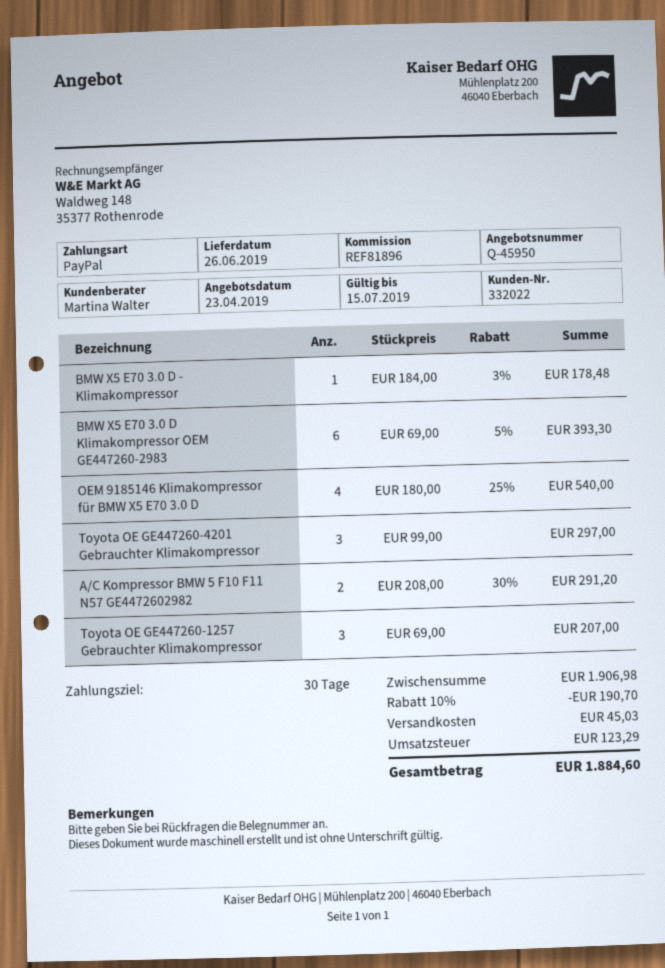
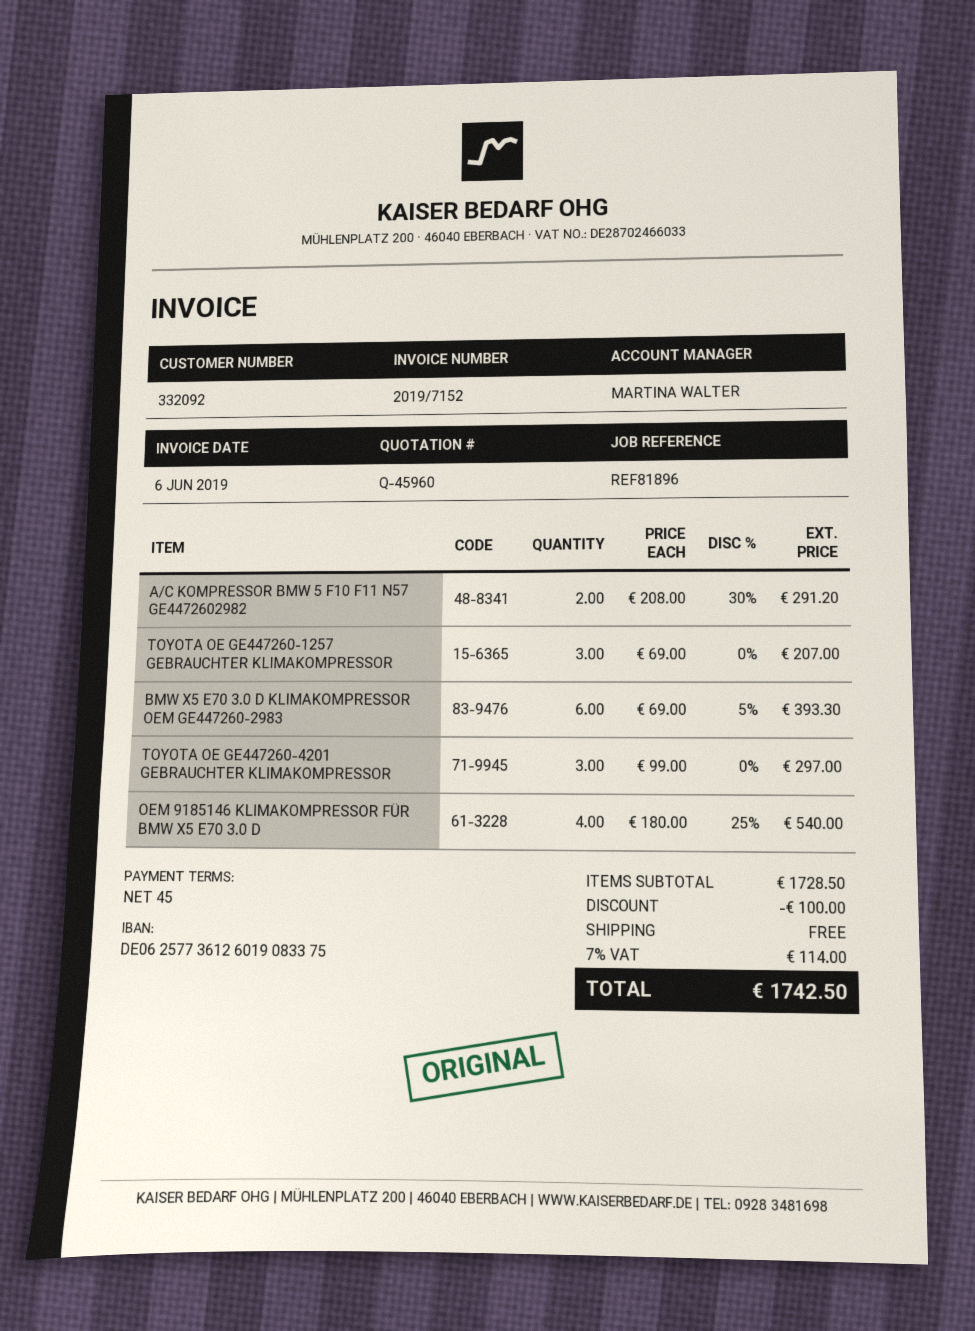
quote number: Q-45950 -> Q-45960
payment terms: 30 days -> 45 days
customer number: 332022 -> 332092
BMW X5 E70 3.0 D - Klimakompressor: 1 x 184.00 - 3% = 178.48 -> none
subtotal: 1906.98 -> 1728.50
discount: 190.70 -> 100.00
shipping: 45.03 -> 0.00
tax: 123.29 -> 114.00
total: 1884.60 -> 1742.50

